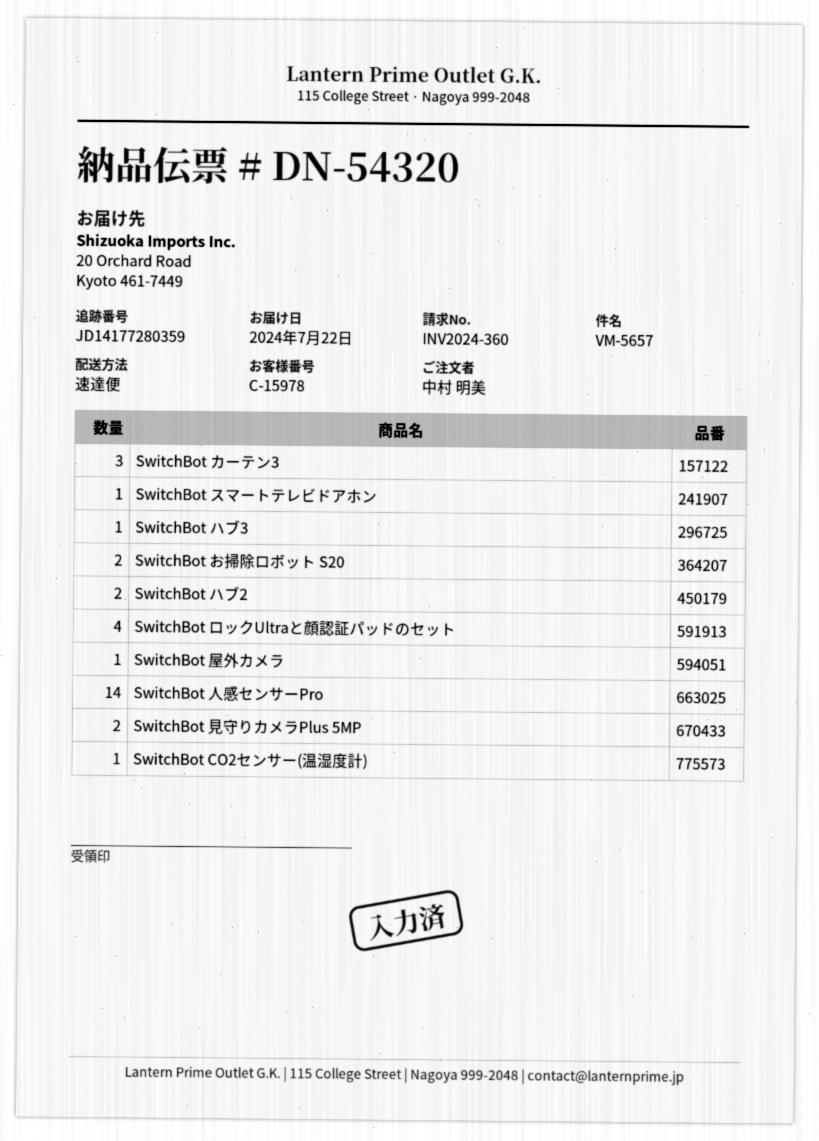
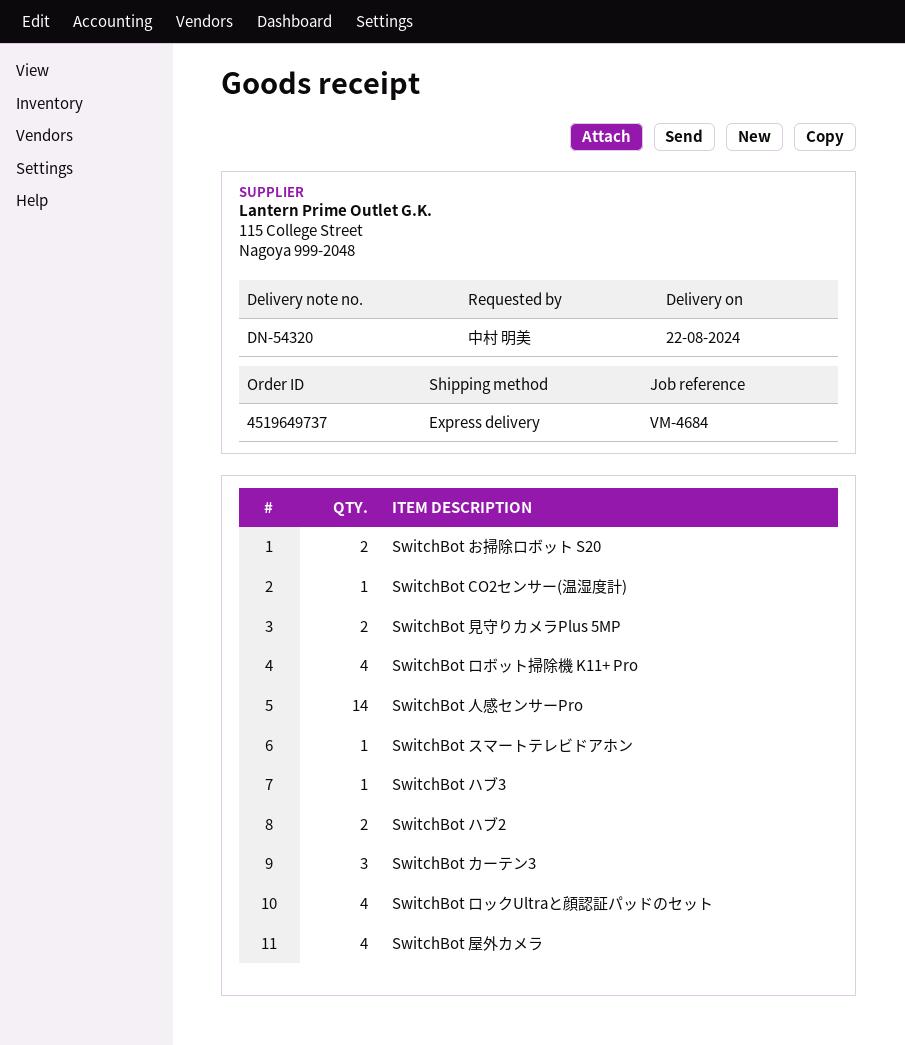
delivery date: 2024-07-22 -> 2024-08-22
reference: VM-5657 -> VM-4684
SwitchBot 屋外カメラ: 1 -> 4
SwitchBot ロボット掃除機 K11+ Pro: none -> 4

